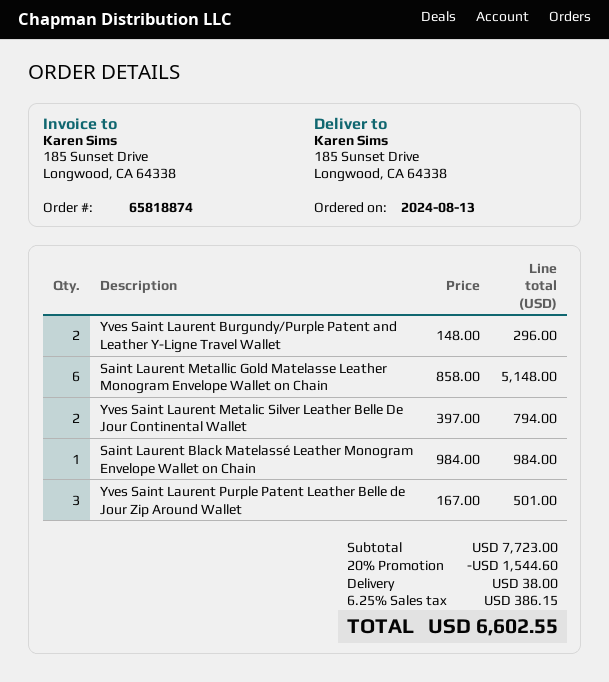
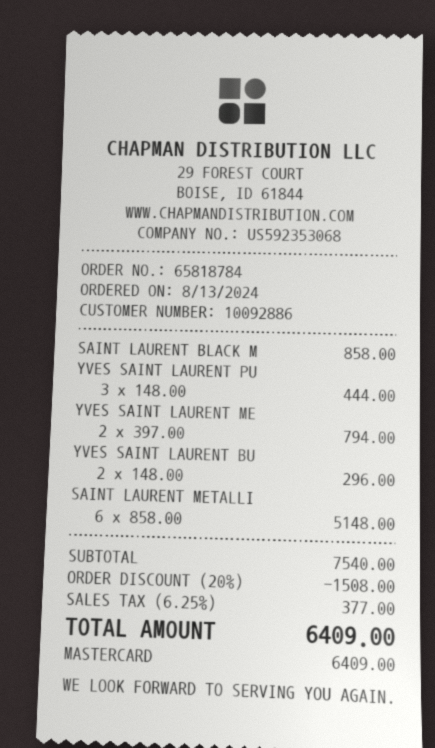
order number: 65818874 -> 65818784
Saint Laurent Black Matelassé Leather Monogram Envelope Wallet on Chain: 1 x 984.00 = 984.00 -> 1 x 858.00 = 858.00
Yves Saint Laurent Purple Patent Leather Belle de Jour Zip Around Wallet: 3 x 167.00 = 501.00 -> 3 x 148.00 = 444.00
subtotal: 7723.00 -> 7540.00
discount: 20% = 1544.60 -> 20% = 1508.00
shipping: 38.00 -> none
tax: 6.25% = 386.15 -> 6.25% = 377.00
total: 6602.55 -> 6409.00

